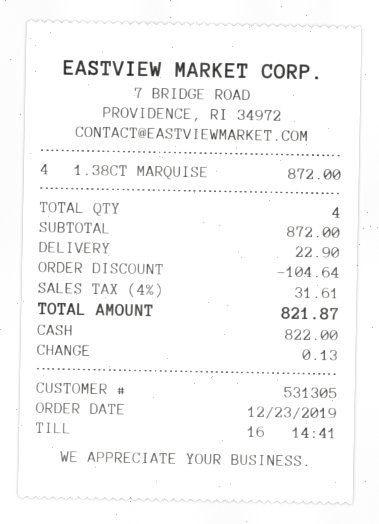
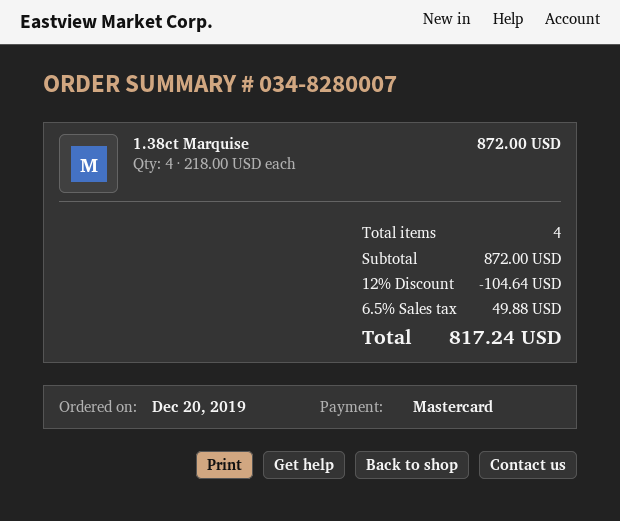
order date: 2019-12-23 -> 2019-12-20
payment method: cash -> Mastercard
shipping: 22.90 -> none
tax: 4% = 31.61 -> 6.5% = 49.88
total: 821.87 -> 817.24

